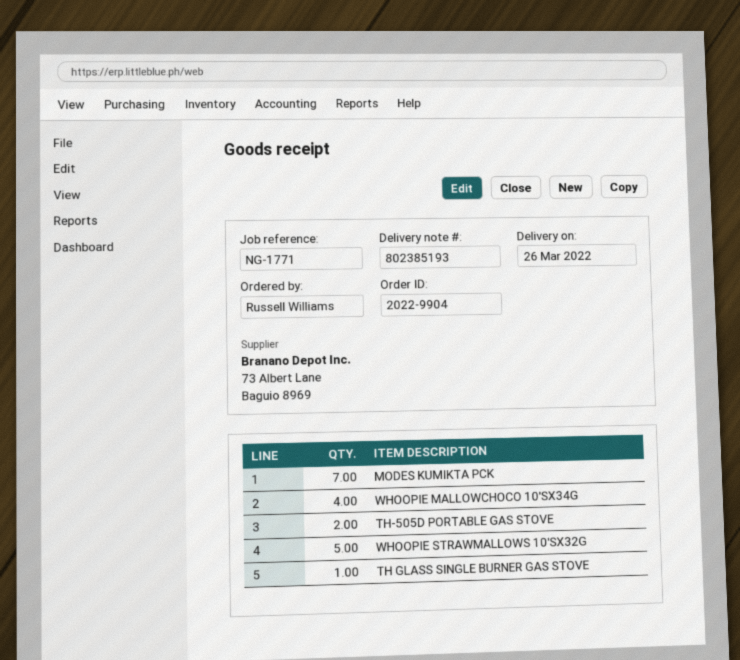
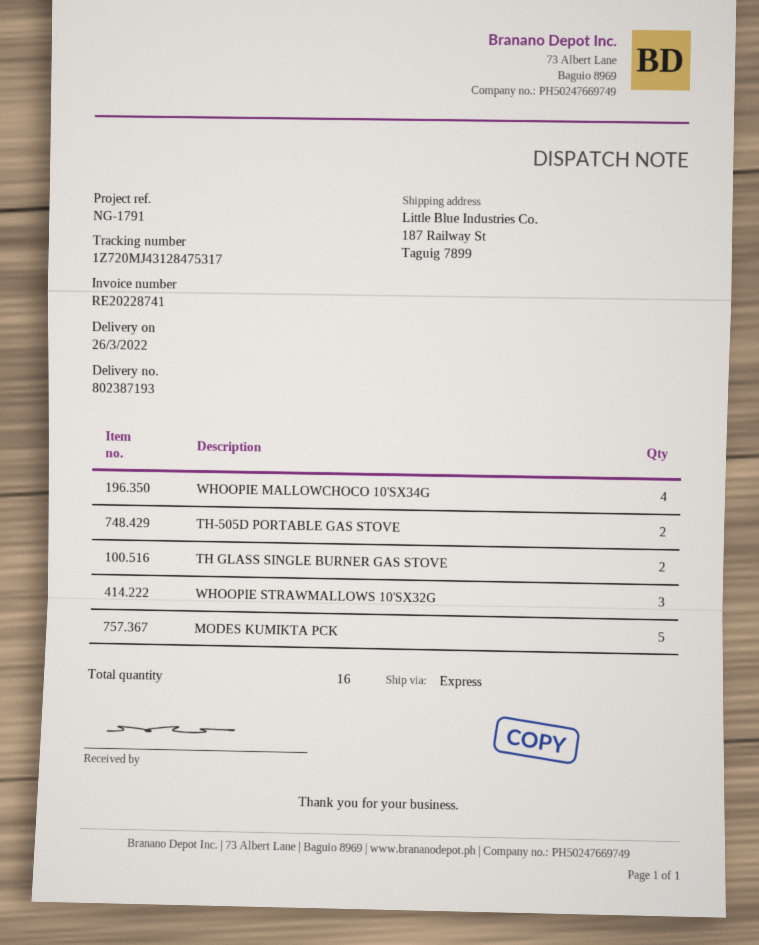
delivery note number: 802385193 -> 802387193
reference: NG-1771 -> NG-1791
MODES KUMIKTA PCK: 7 -> 5
WHOOPIE STRAWMALLOWS 10'SX32G: 5 -> 3
TH GLASS SINGLE BURNER GAS STOVE: 1 -> 2

